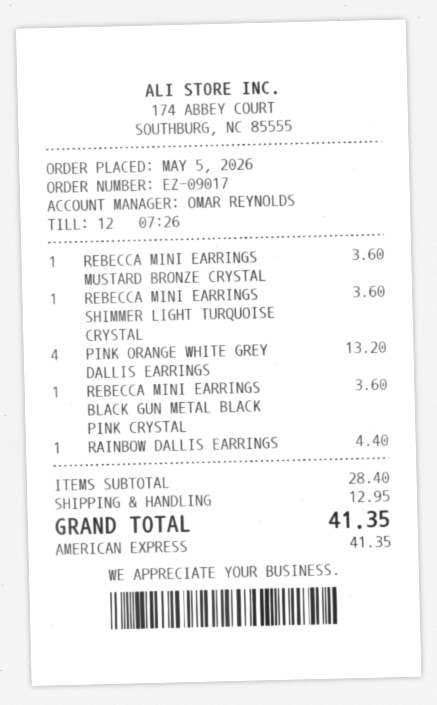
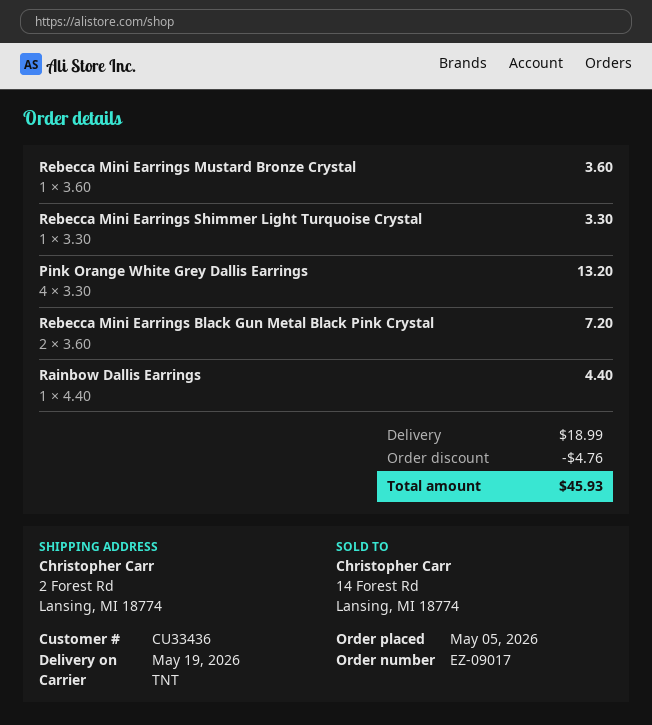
REBECCA MINI EARRINGS SHIMMER LIGHT TURQUOISE CRYSTAL: 1 for 3.60 -> 1 for 3.30
REBECCA MINI EARRINGS BLACK GUN METAL BLACK PINK CRYSTAL: 1 for 3.60 -> 2 for 7.20
discount: none -> 4.76
shipping: 12.95 -> 18.99
total: 41.35 -> 45.93

